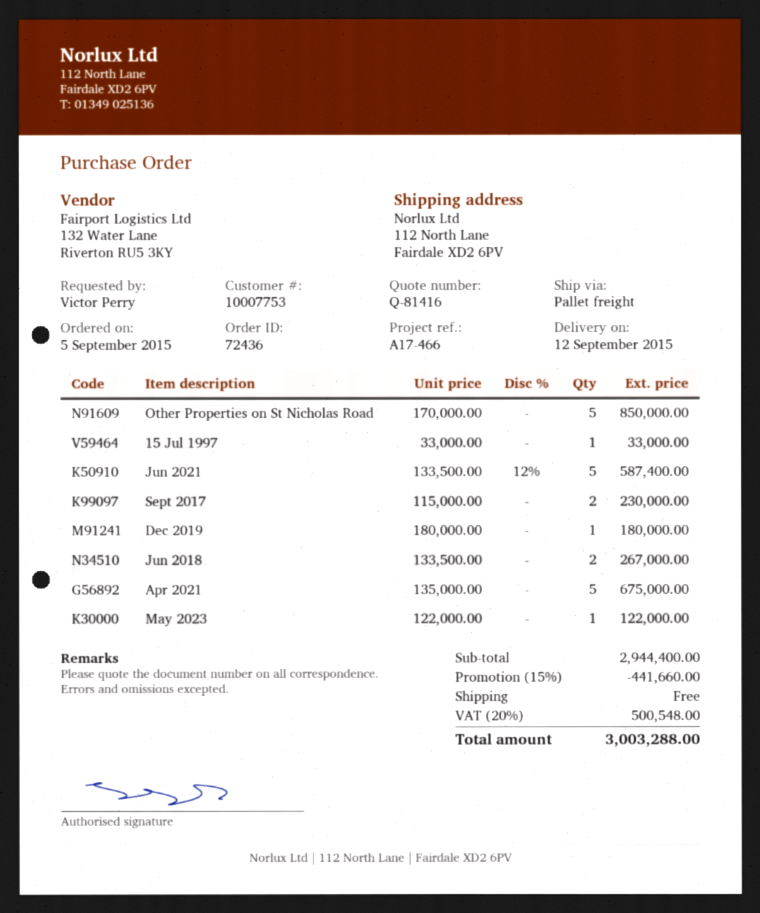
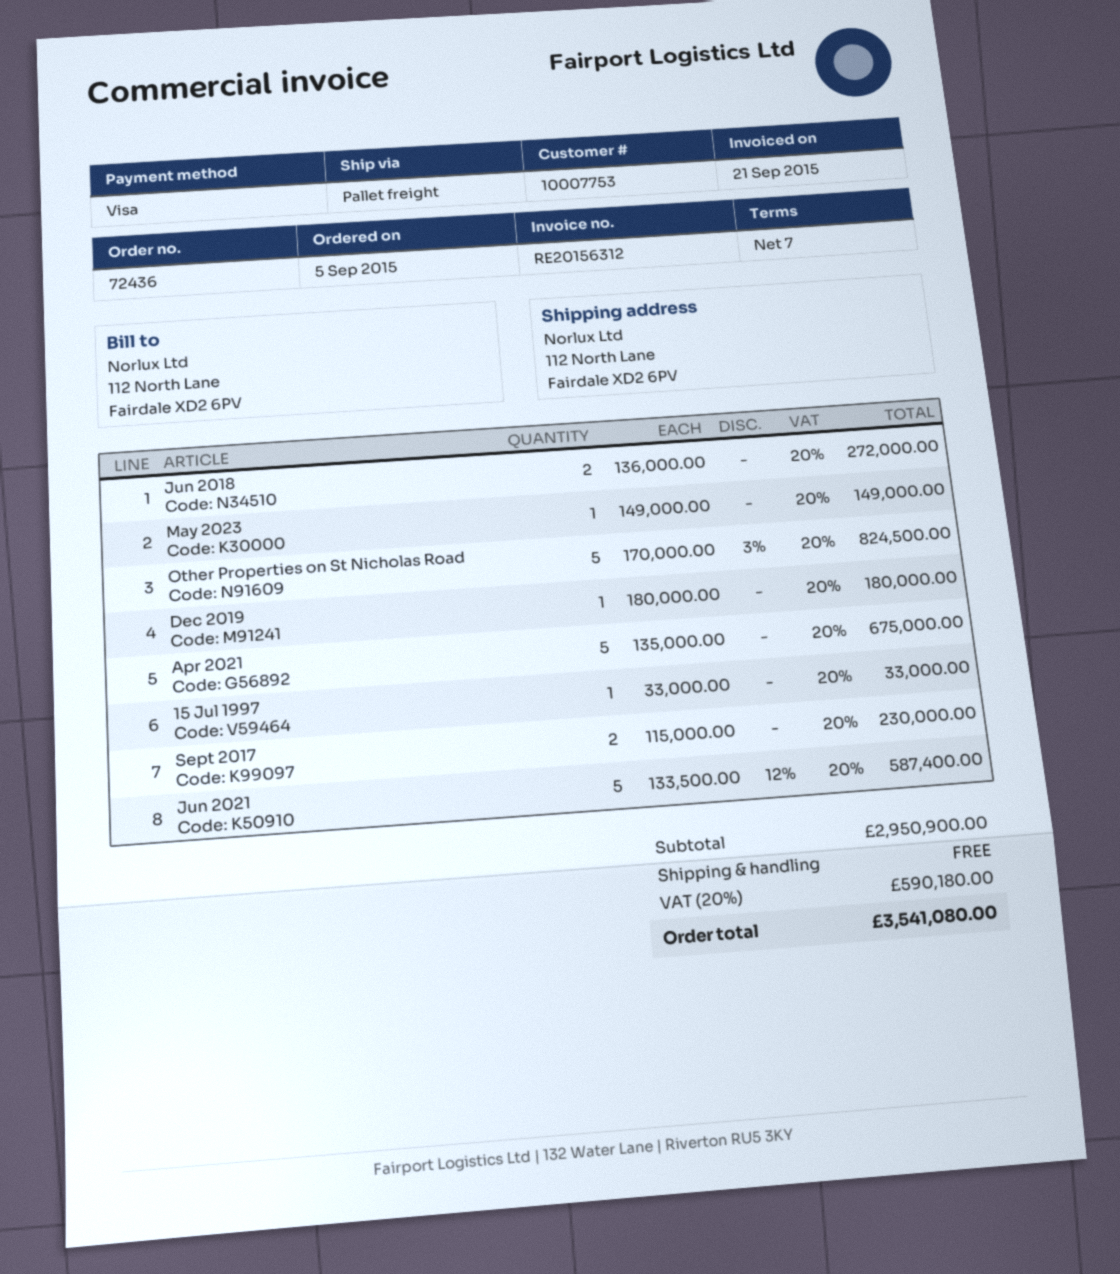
Other Properties on St Nicholas Road: 5 x 170000.00 = 850000.00 -> 5 x 170000.00 - 3% = 824500.00
Jun 2018: 2 x 133500.00 = 267000.00 -> 2 x 136000.00 = 272000.00
May 2023: 1 x 122000.00 = 122000.00 -> 1 x 149000.00 = 149000.00
subtotal: 2944400.00 -> 2950900.00
discount: 15% = 441660.00 -> none
tax: 20% = 500548.00 -> 20% = 590180.00
total: 3003288.00 -> 3541080.00

